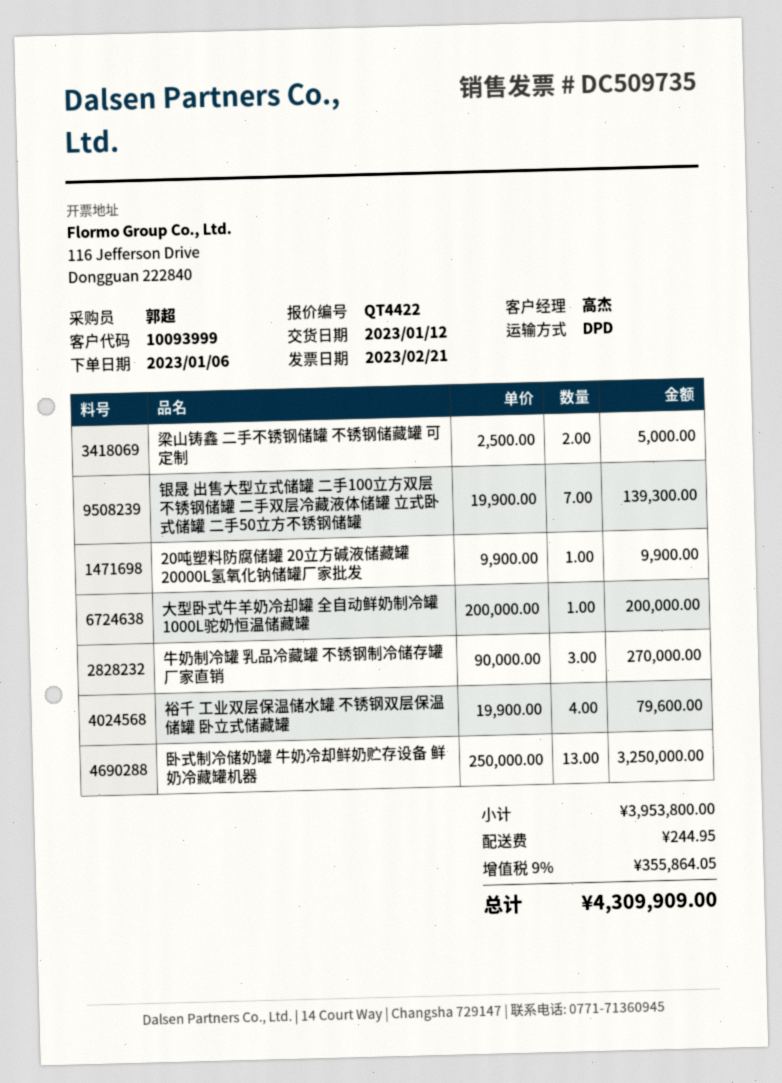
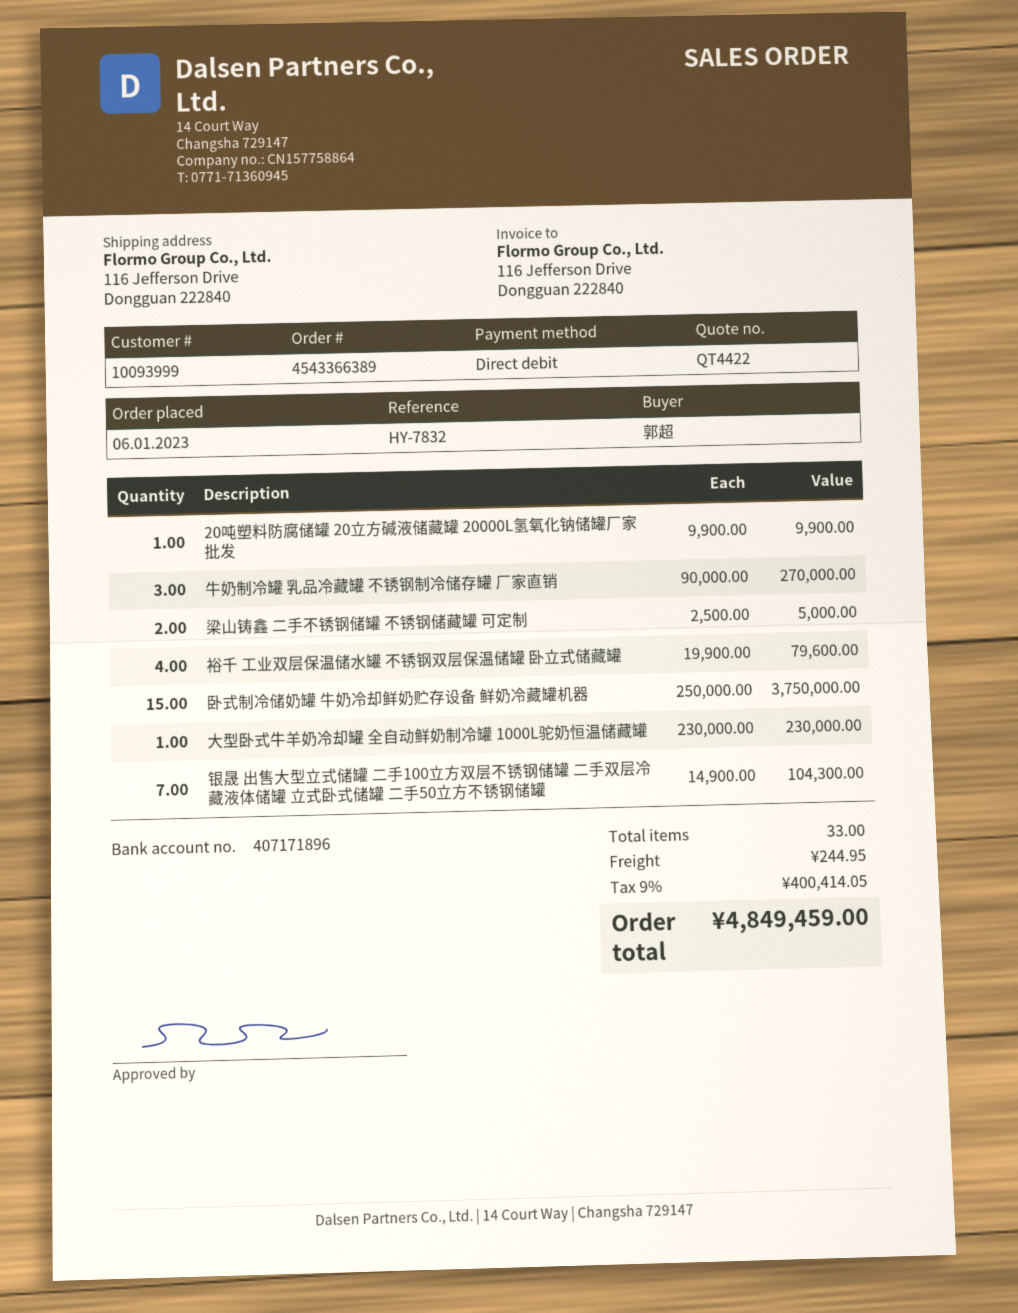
银晟 出售大型立式储罐 二手100立方双层不锈钢储罐 二手双层冷藏液体储罐 立式卧式储罐 二手50立方不锈钢储罐: 7 x 19900.00 = 139300.00 -> 7 x 14900.00 = 104300.00
大型卧式牛羊奶冷却罐 全自动鲜奶制冷罐 1000L驼奶恒温储藏罐: 1 x 200000.00 = 200000.00 -> 1 x 230000.00 = 230000.00
卧式制冷储奶罐 牛奶冷却鲜奶贮存设备 鲜奶冷藏罐机器: 13 x 250000.00 = 3250000.00 -> 15 x 250000.00 = 3750000.00
tax: 9% = 355864.05 -> 9% = 400414.05
total: 4309909.00 -> 4849459.00

